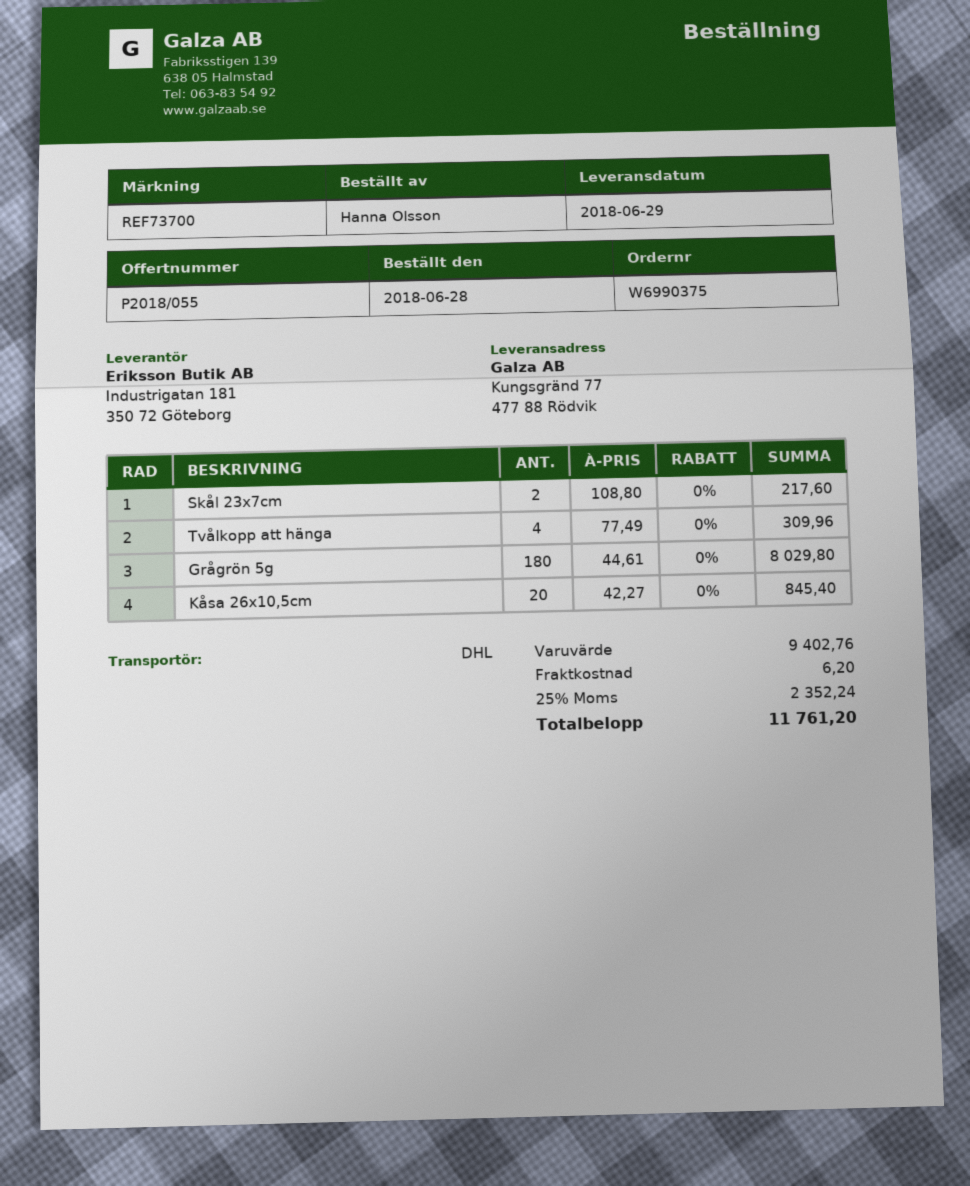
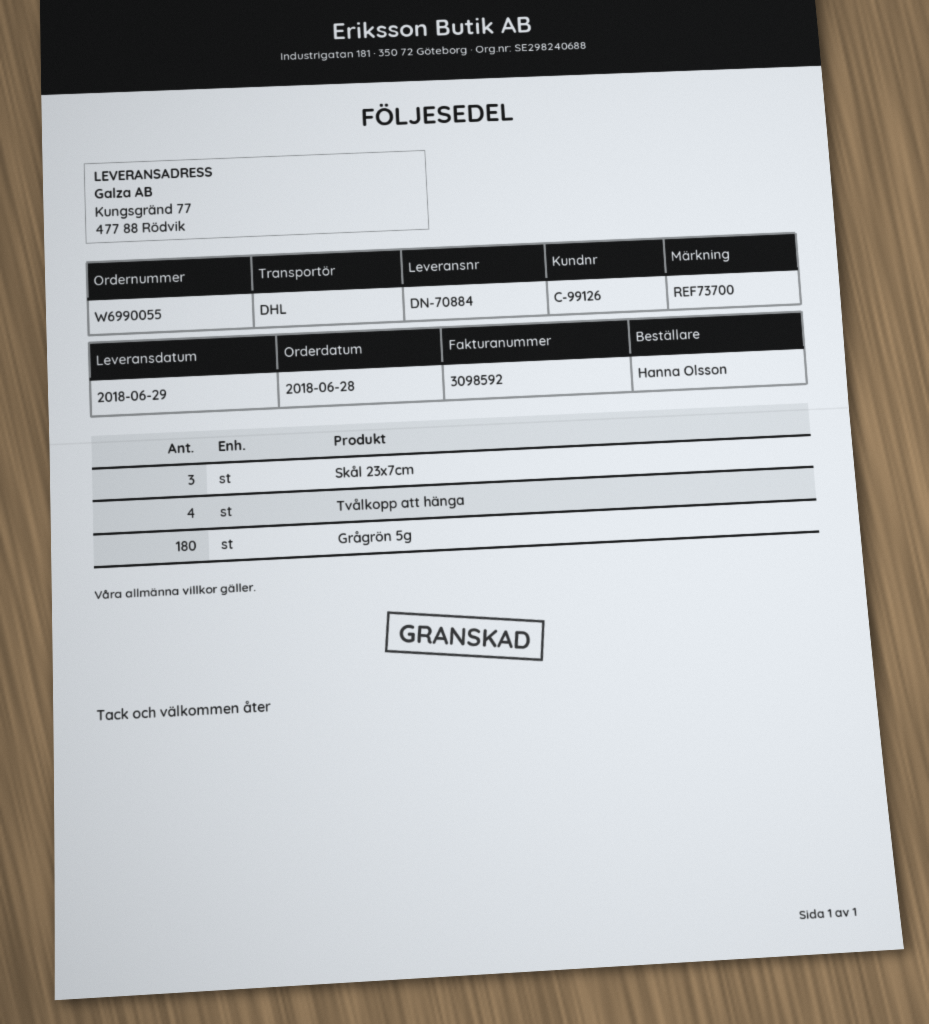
order number: W6990375 -> W6990055
Skål 23x7cm: 2 -> 3
Kåsa 26x10,5cm: 20 -> none

